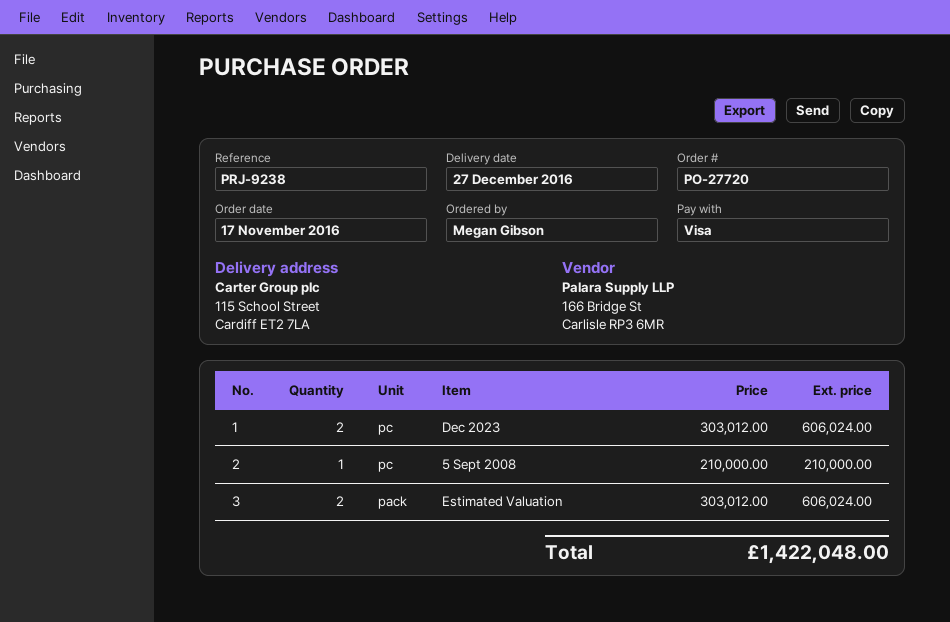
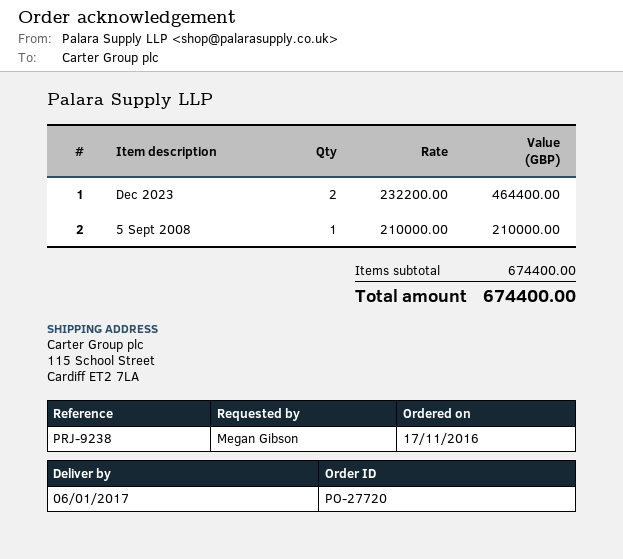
delivery date: 2016-12-27 -> 2017-01-06
Dec 2023: 2 x 303012.00 = 606024.00 -> 2 x 232200.00 = 464400.00
Estimated Valuation: 2 x 303012.00 = 606024.00 -> none
total: 1422048.00 -> 674400.00

